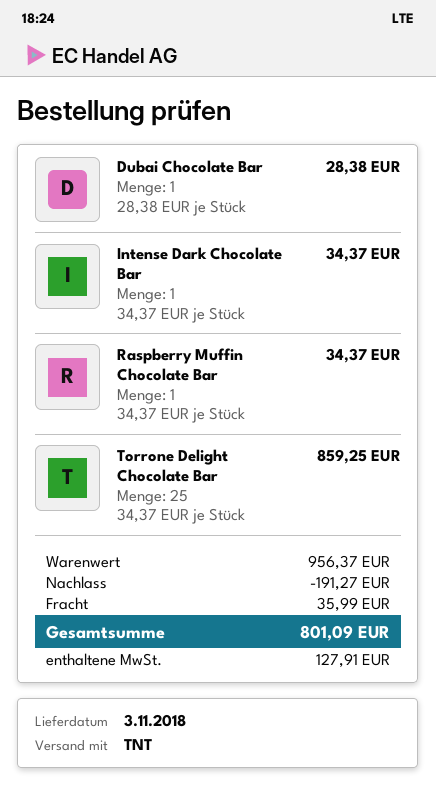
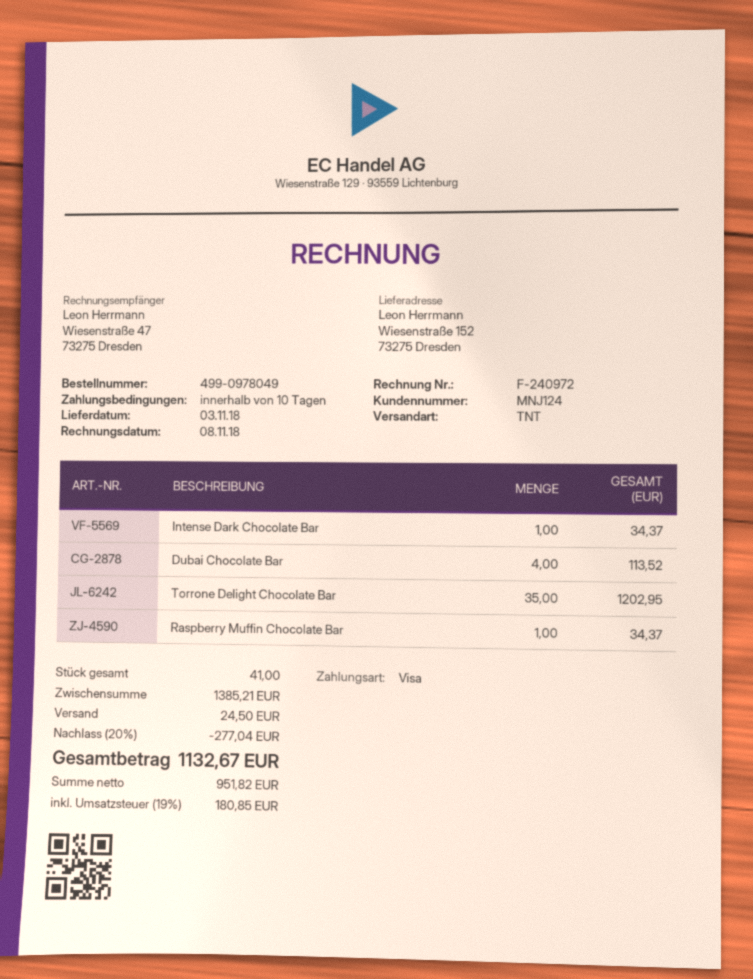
Dubai Chocolate Bar: 1 for 28.38 -> 4 for 113.52
Torrone Delight Chocolate Bar: 25 for 859.25 -> 35 for 1202.95
subtotal: 956.37 -> 1385.21
discount: 191.27 -> 277.04
shipping: 35.99 -> 24.50
tax: 127.91 -> 180.85
total: 801.09 -> 1132.67

